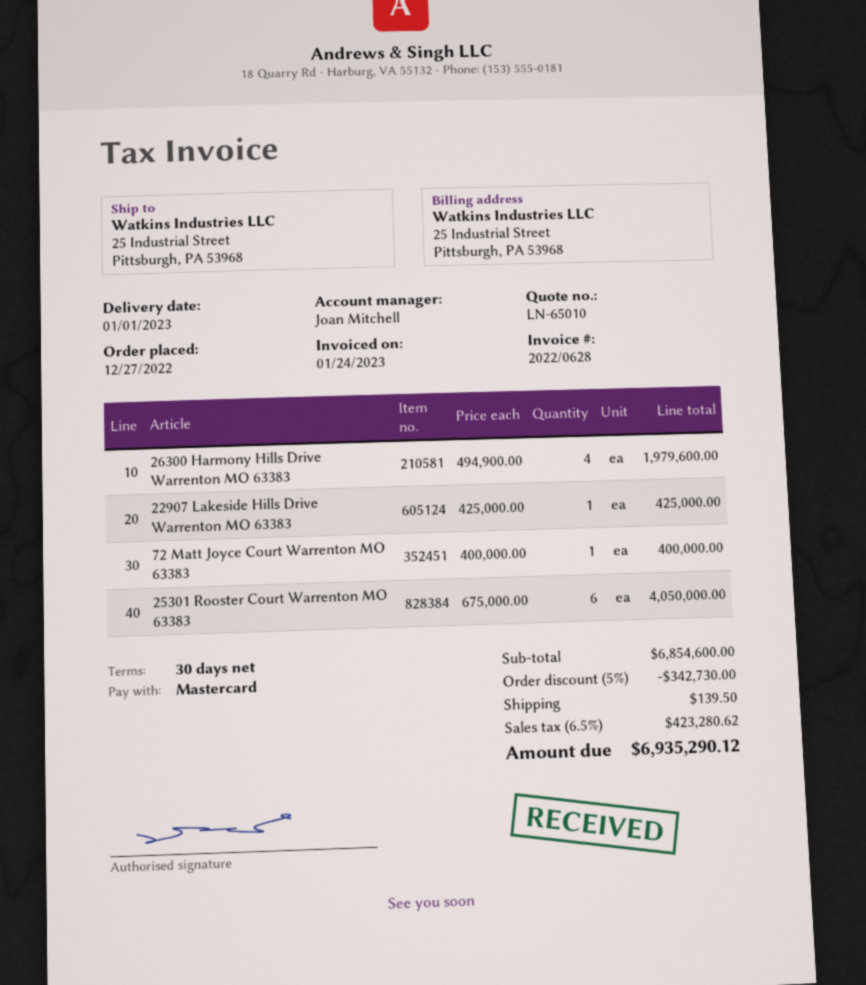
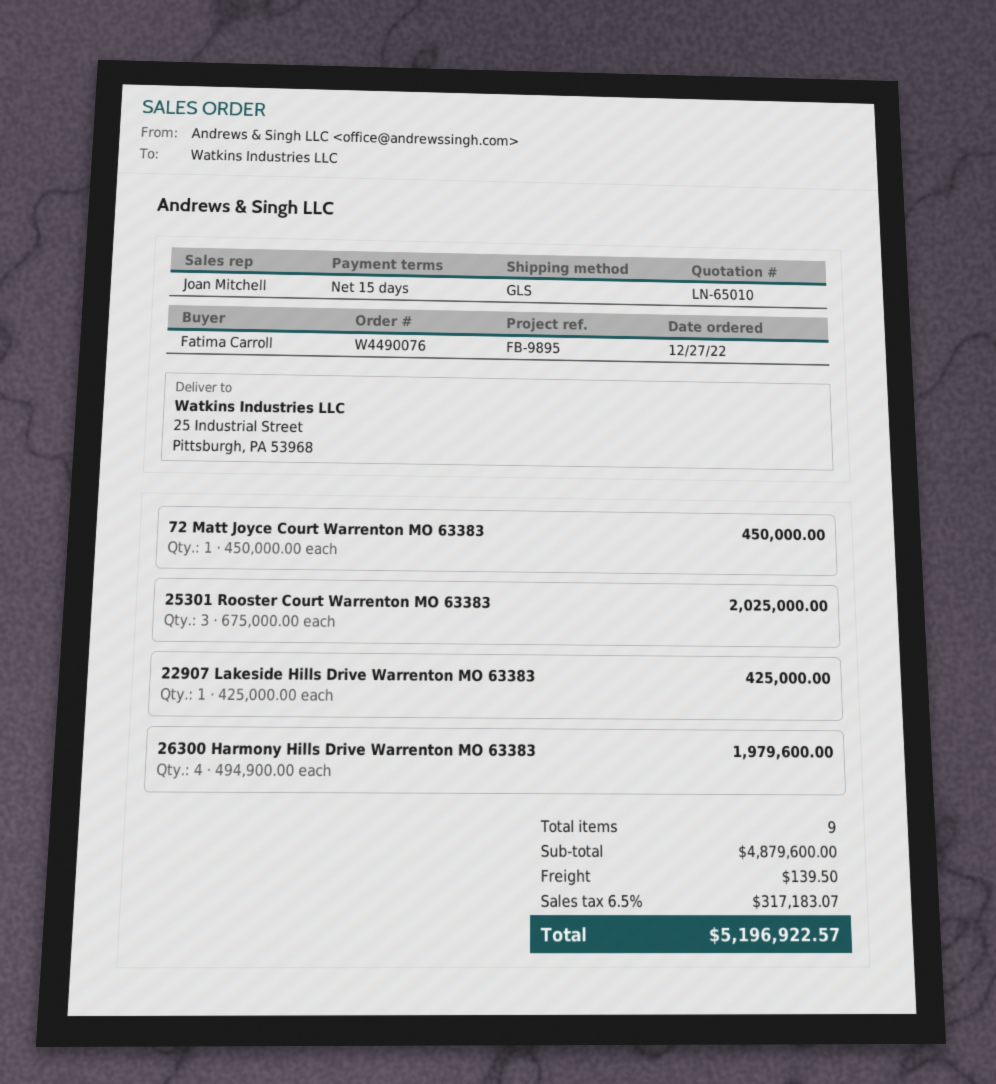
payment terms: 30 days -> 15 days
72 Matt Joyce Court Warrenton MO 63383: 1 x 400000.00 = 400000.00 -> 1 x 450000.00 = 450000.00
25301 Rooster Court Warrenton MO 63383: 6 x 675000.00 = 4050000.00 -> 3 x 675000.00 = 2025000.00
subtotal: 6854600.00 -> 4879600.00
discount: 5% = 342730.00 -> none
tax: 6.5% = 423280.62 -> 6.5% = 317183.07
total: 6935290.12 -> 5196922.57

